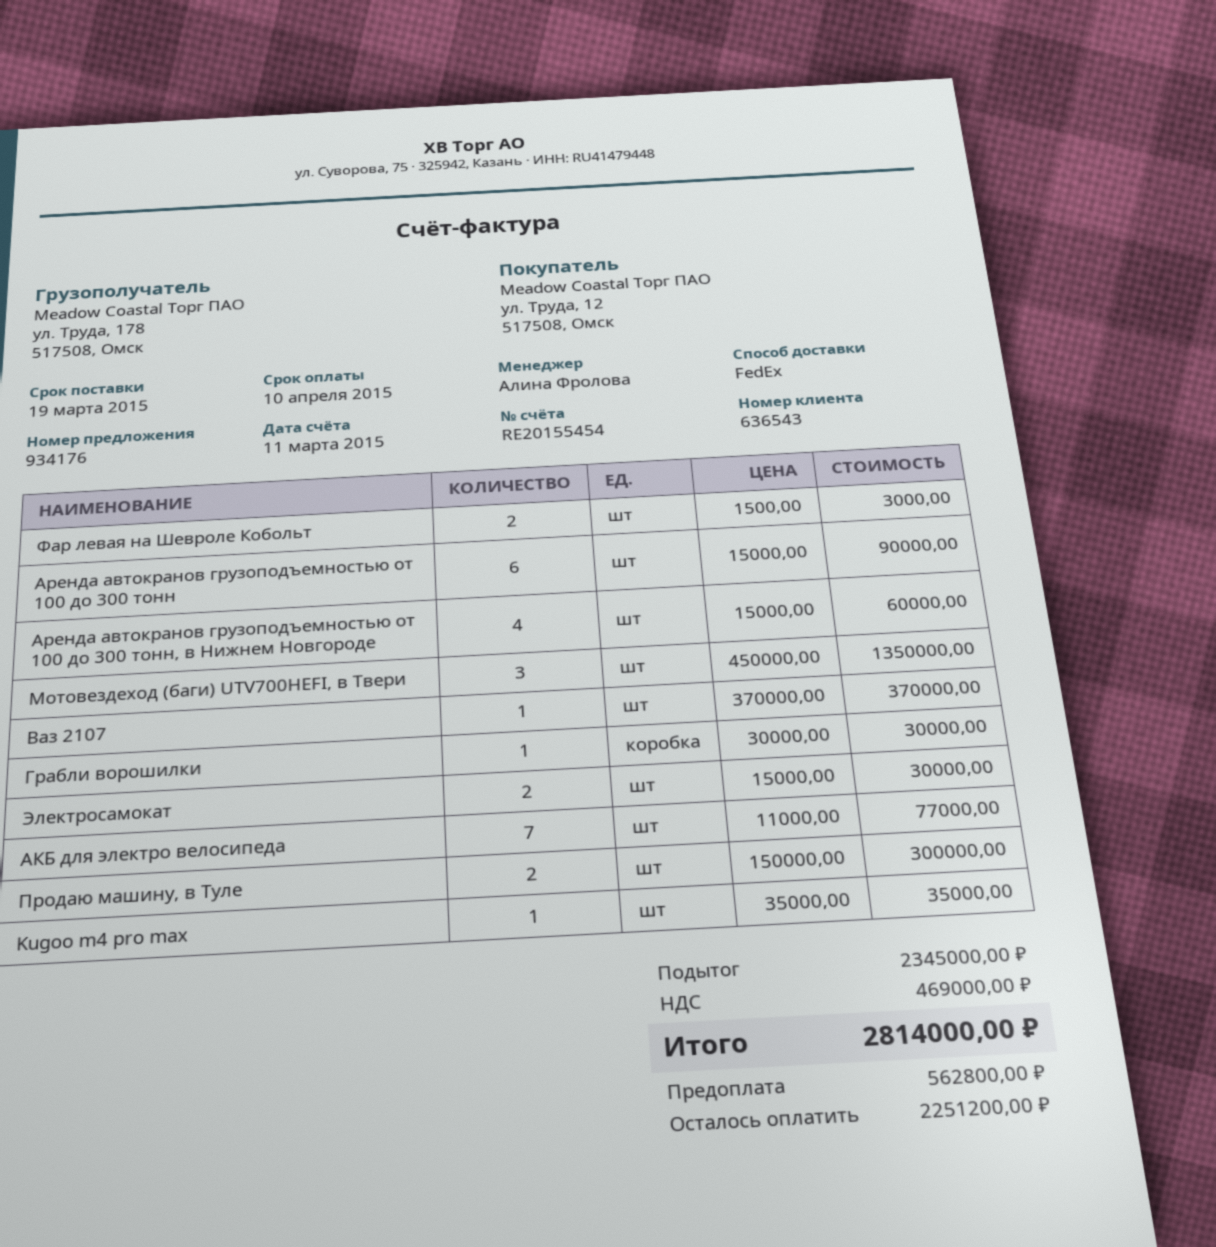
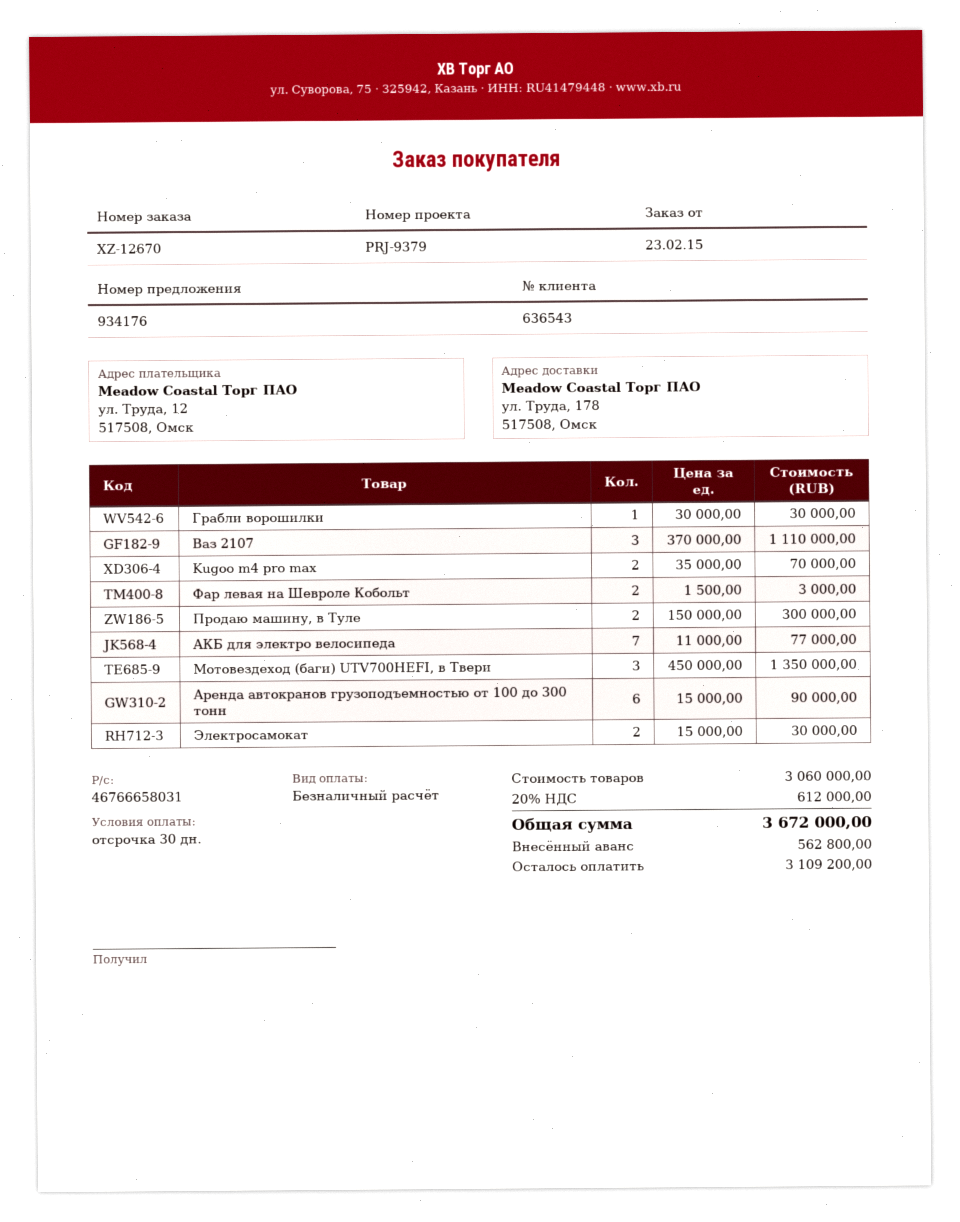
Аренда автокранов грузоподъемностью от 100 до 300 тонн, в Нижнем Новгороде: 4 x 15000.00 = 60000.00 -> none
Ваз 2107: 1 x 370000.00 = 370000.00 -> 3 x 370000.00 = 1110000.00
Kugoo m4 pro max: 1 x 35000.00 = 35000.00 -> 2 x 35000.00 = 70000.00
subtotal: 2345000.00 -> 3060000.00
tax: 469000.00 -> 612000.00
total: 2814000.00 -> 3672000.00
balance: 2251200.00 -> 3109200.00

